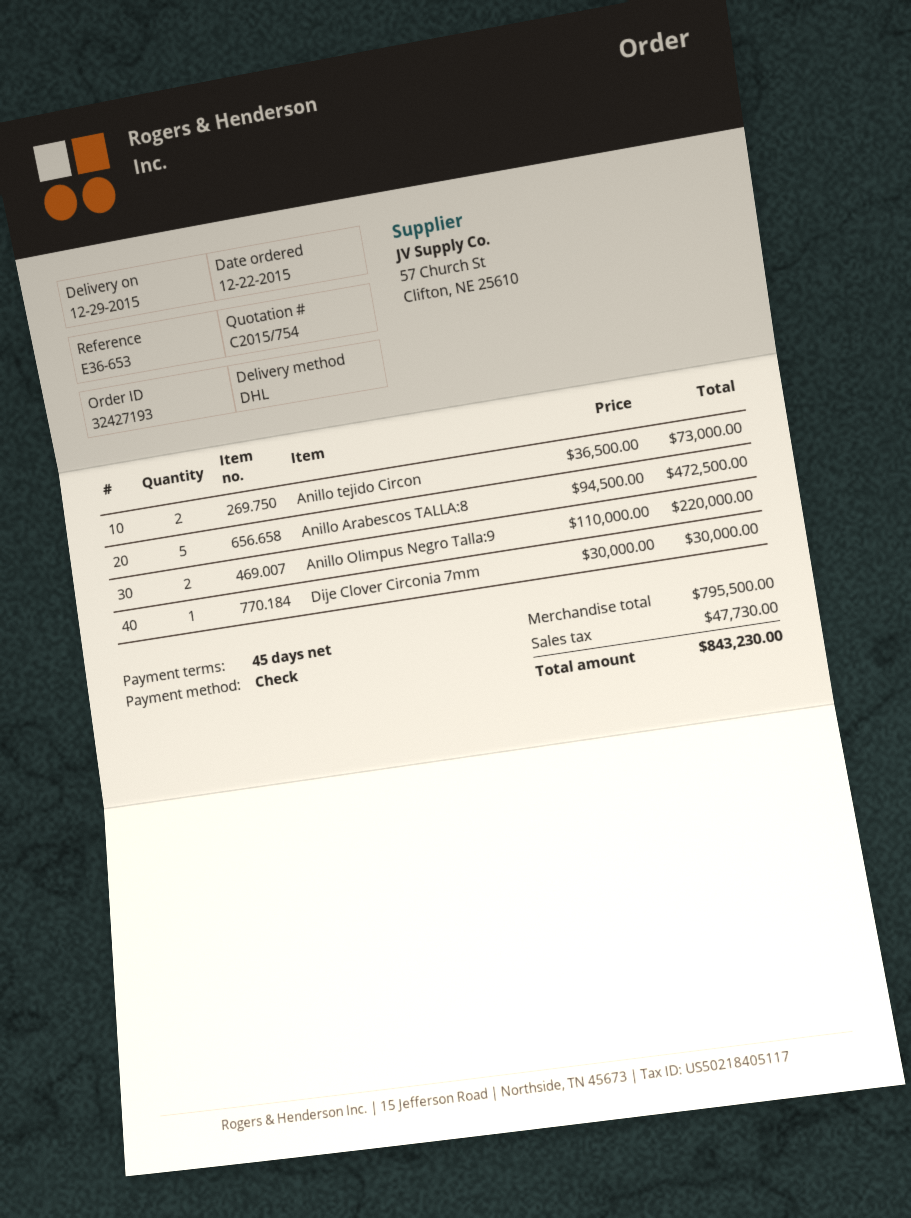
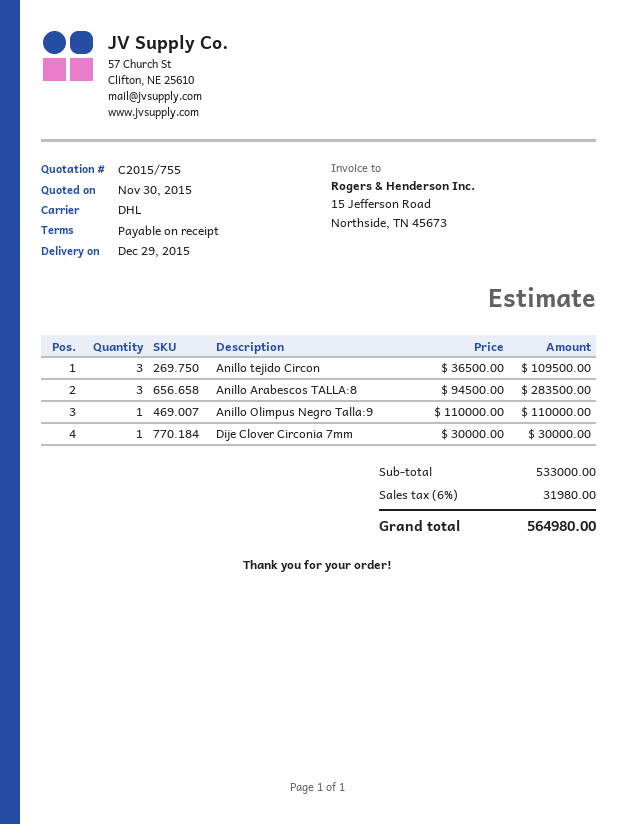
quote number: C2015/754 -> C2015/755
payment terms: 45 days -> on receipt
Anillo tejido Circon: 2 x 36500.00 = 73000.00 -> 3 x 36500.00 = 109500.00
Anillo Arabescos TALLA:8: 5 x 94500.00 = 472500.00 -> 3 x 94500.00 = 283500.00
Anillo Olimpus Negro Talla:9: 2 x 110000.00 = 220000.00 -> 1 x 110000.00 = 110000.00
subtotal: 795500.00 -> 533000.00
tax: 47730.00 -> 31980.00
total: 843230.00 -> 564980.00

